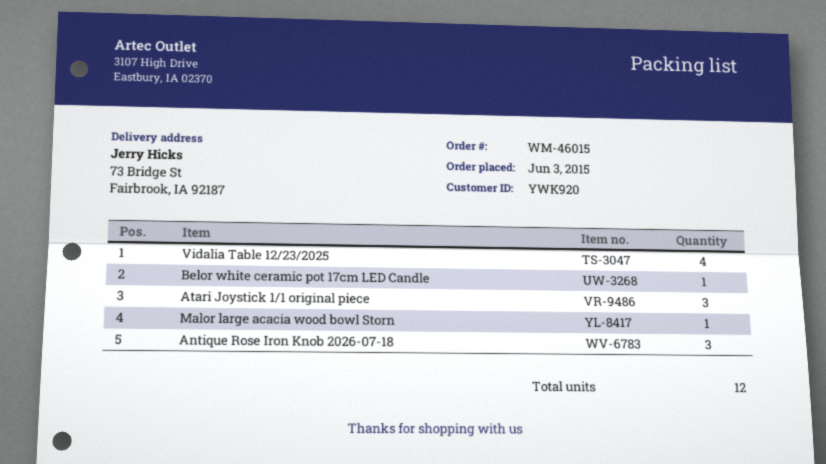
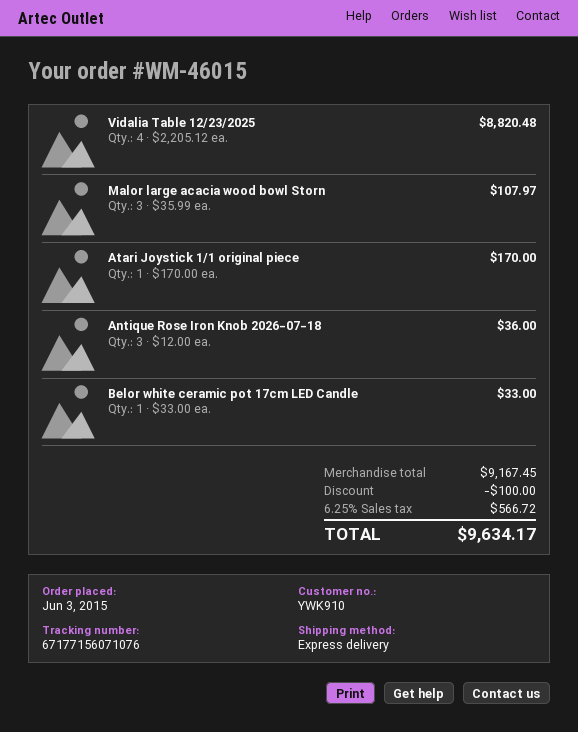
customer number: YWK920 -> YWK910
Atari Joystick 1/1 original piece: 3 -> 1
Malor large acacia wood bowl Storn: 1 -> 3

